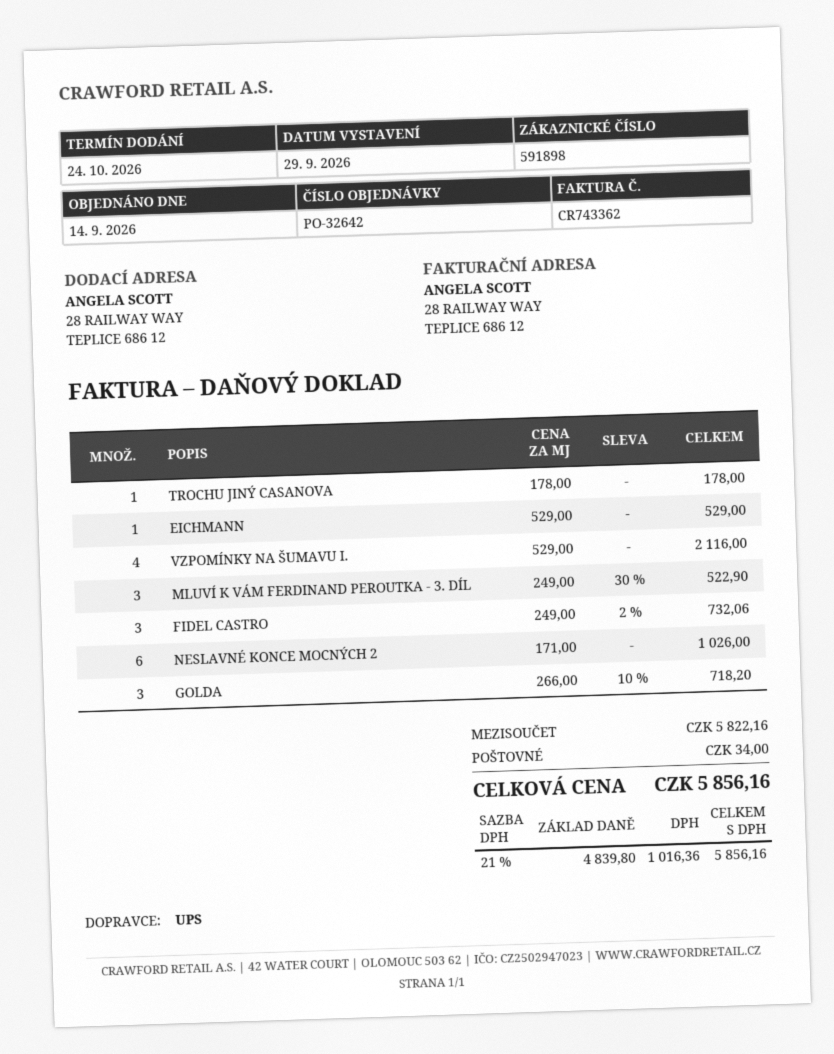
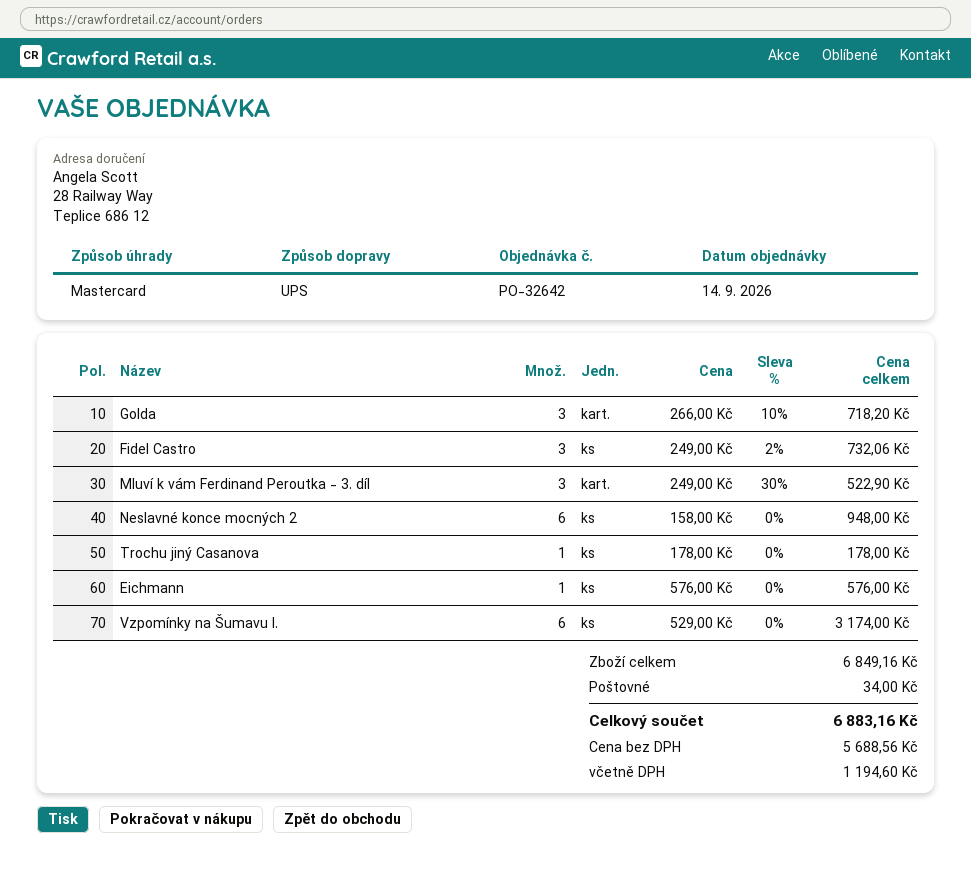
EICHMANN: 1 x 529.00 = 529.00 -> 1 x 576.00 = 576.00
VZPOMÍNKY NA ŠUMAVU I.: 4 x 529.00 = 2116.00 -> 6 x 529.00 = 3174.00
NESLAVNÉ KONCE MOCNÝCH 2: 6 x 171.00 = 1026.00 -> 6 x 158.00 = 948.00
subtotal: 5822.16 -> 6849.16
net: 4839.80 -> 5688.56
tax: 1016.36 -> 1194.60
total: 5856.16 -> 6883.16

